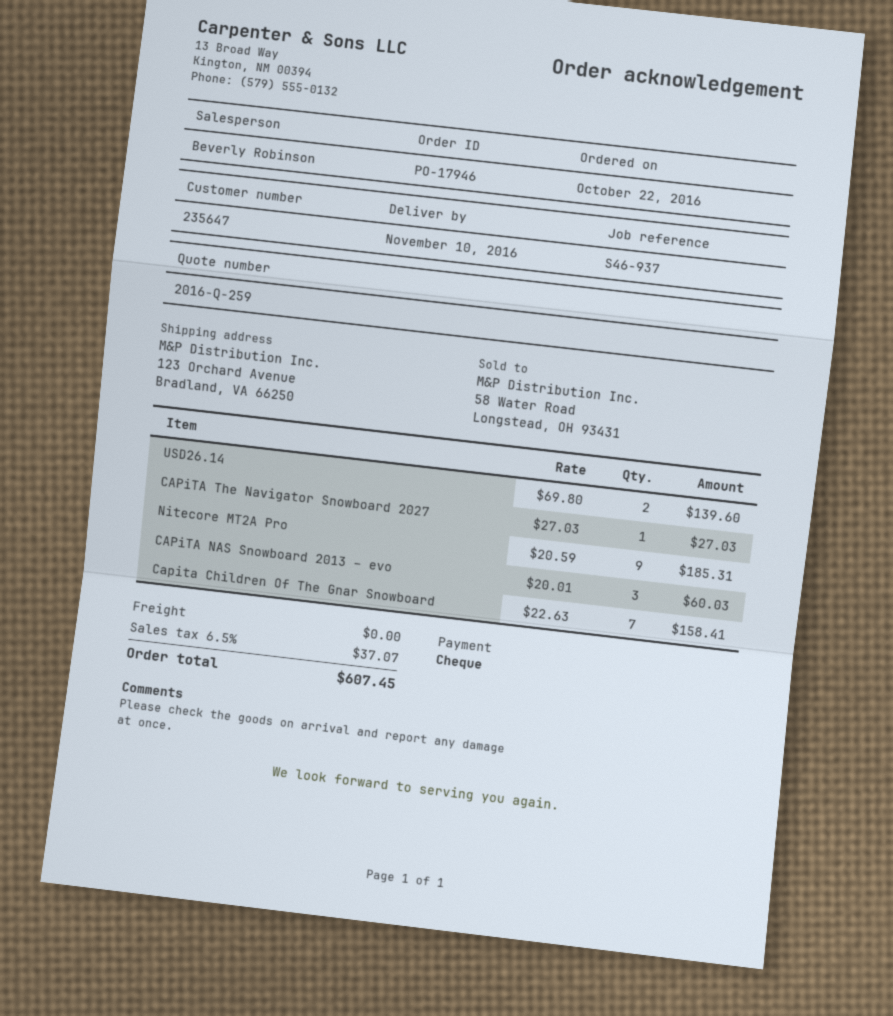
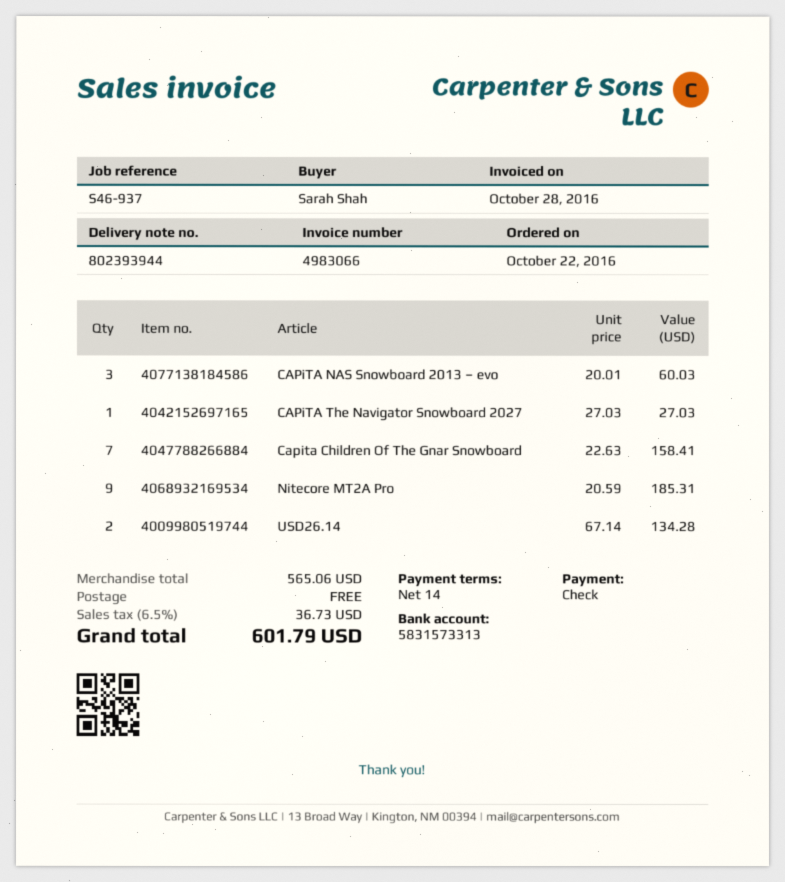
USD26.14: 2 x 69.80 = 139.60 -> 2 x 67.14 = 134.28
tax: 6.5% = 37.07 -> 6.5% = 36.73
total: 607.45 -> 601.79

